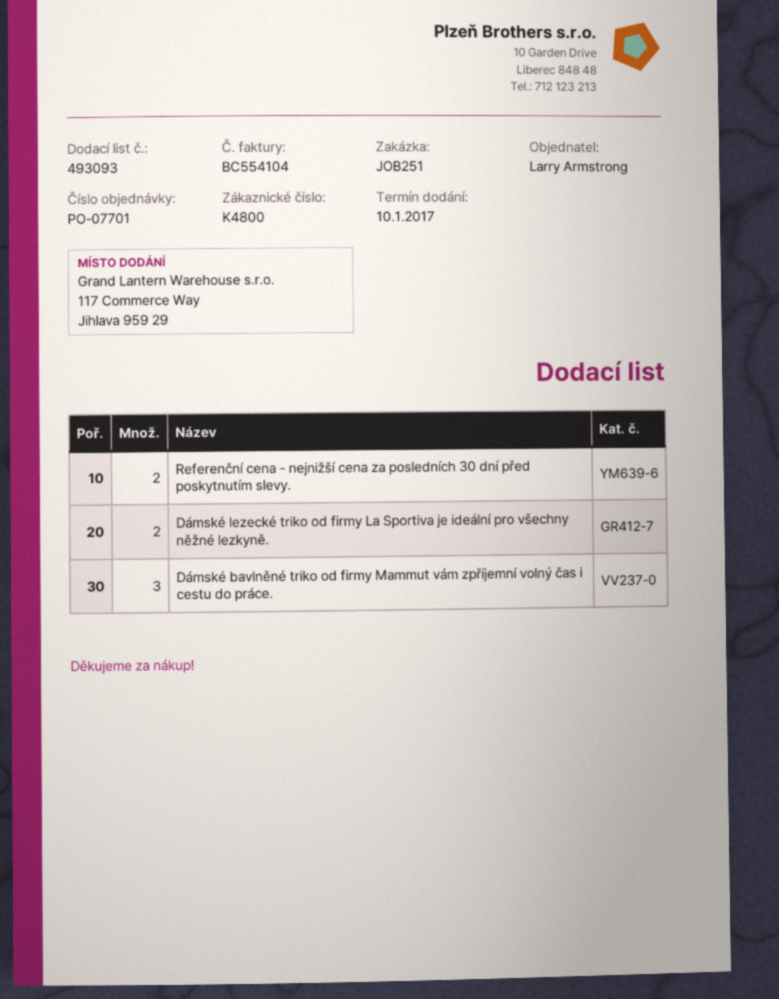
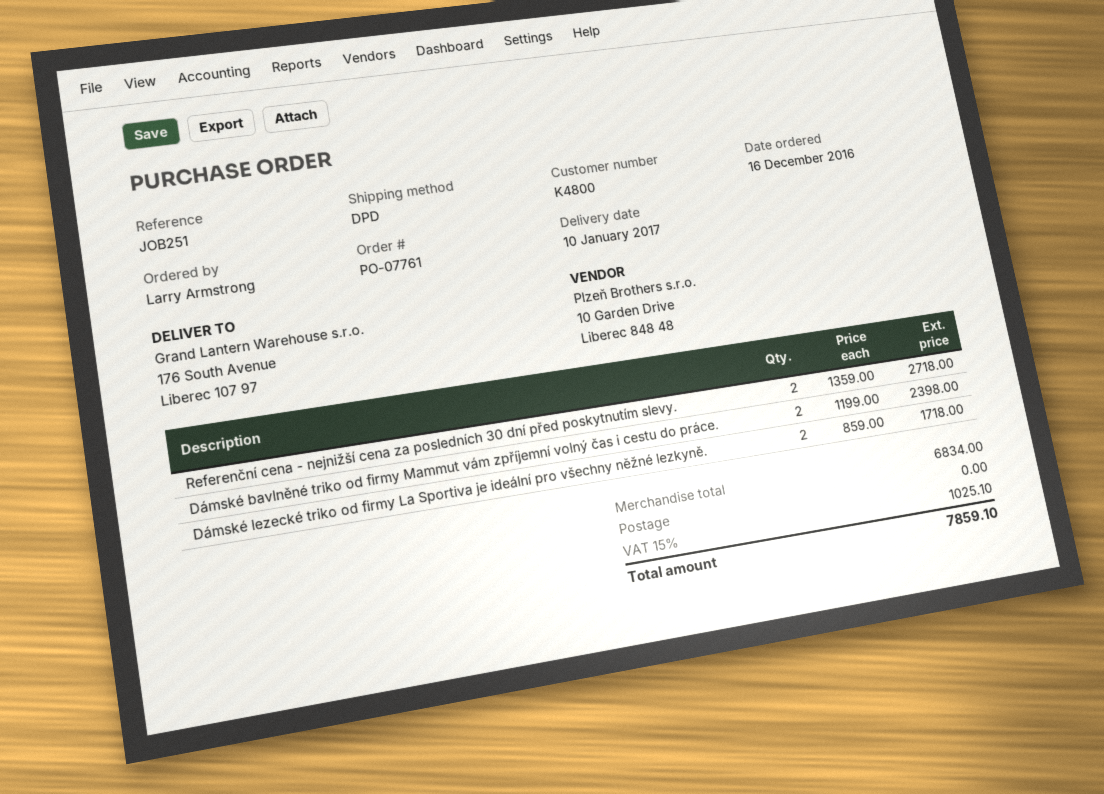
order number: PO-07701 -> PO-07761
ship to: 117 Commerce Way, Jihlava 959 29 -> 176 South Avenue, Liberec 107 97
Dámské bavlněné triko od firmy Mammut vám zpříjemní volný čas i cestu do práce.: 3 -> 2

